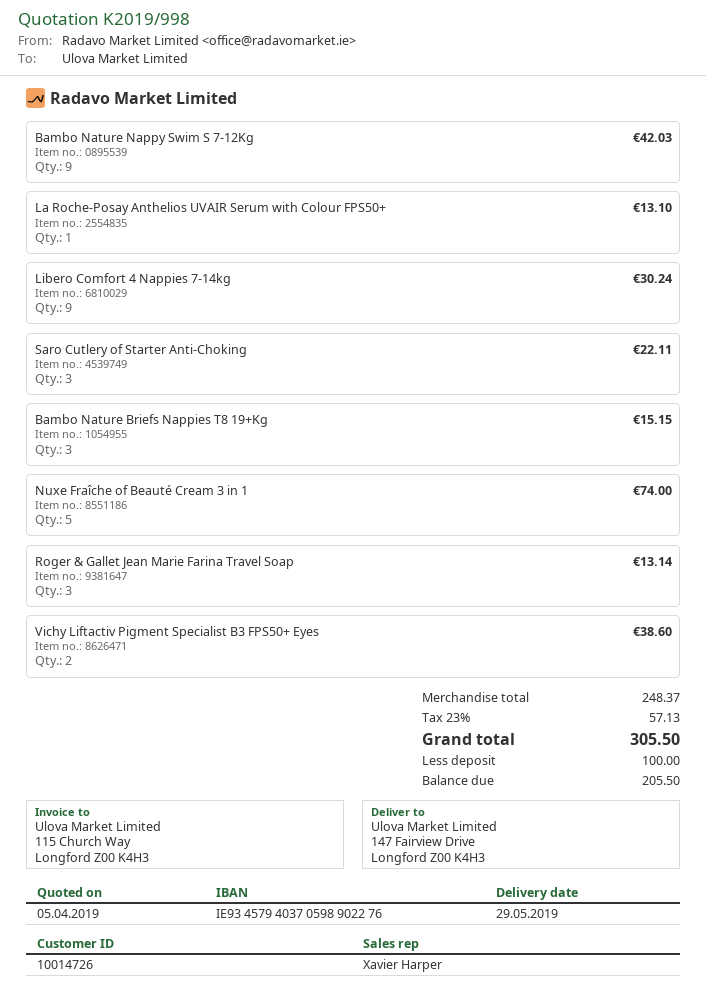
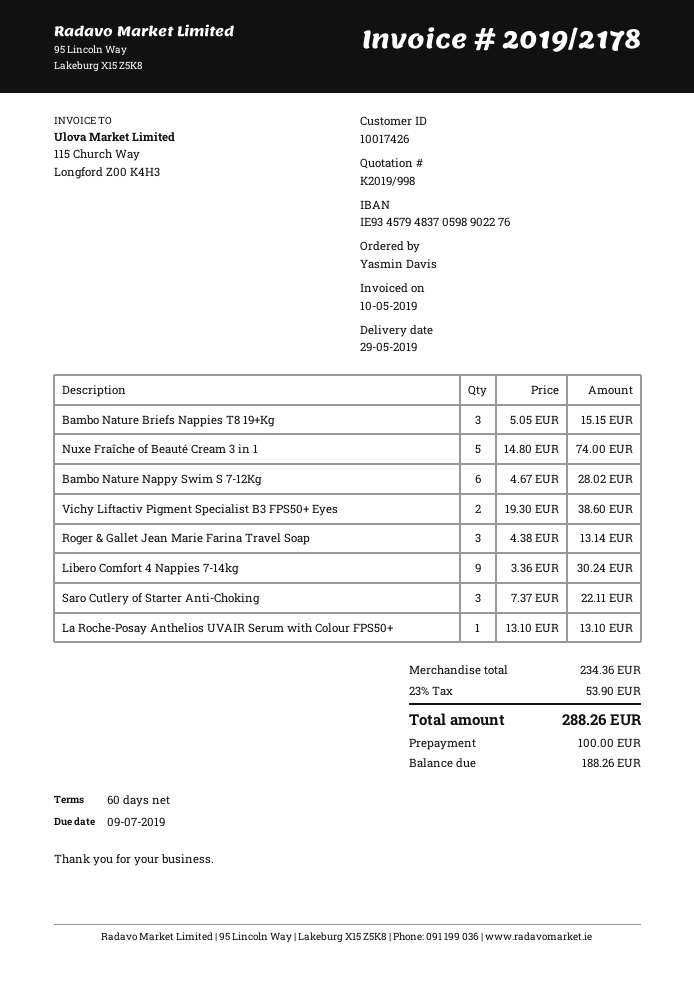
customer number: 10014726 -> 10017426
bank account: IE93457940370598902276 -> IE93457948370598902276
Bambo Nature Nappy Swim S 7-12Kg: 9 for 42.03 -> 6 for 28.02
subtotal: 248.37 -> 234.36
tax: 23% = 57.13 -> 23% = 53.90
total: 305.50 -> 288.26
balance: 205.50 -> 188.26

